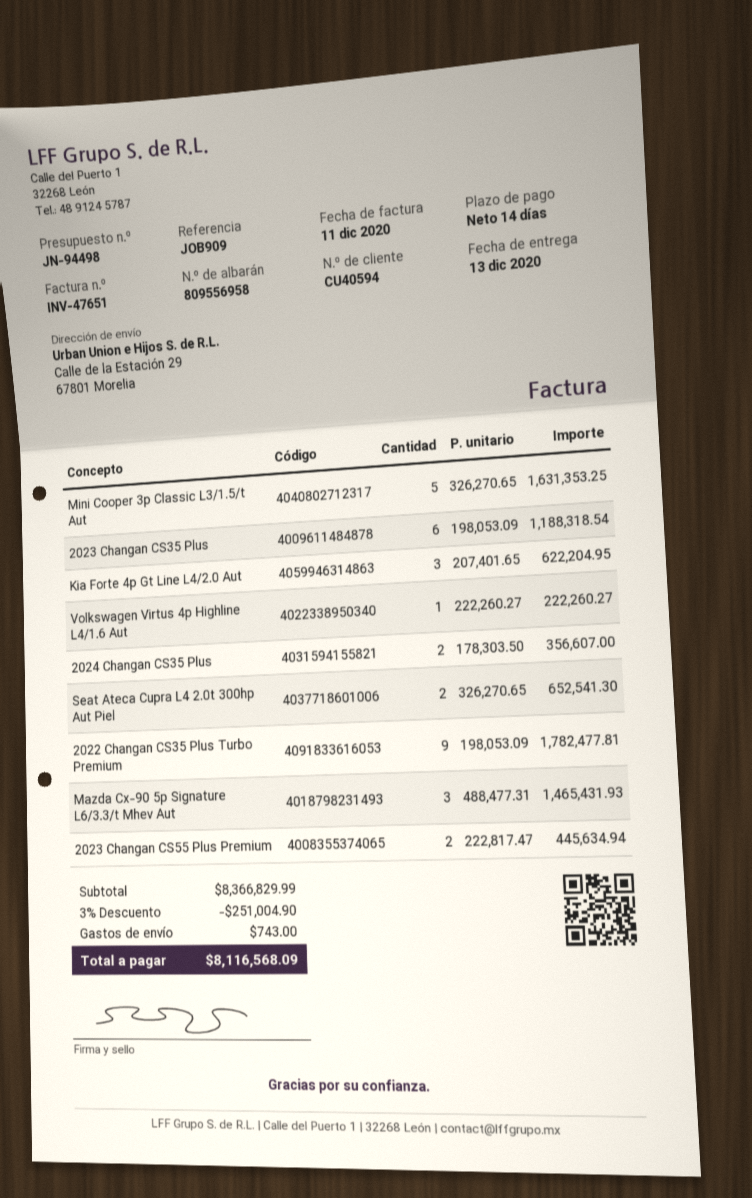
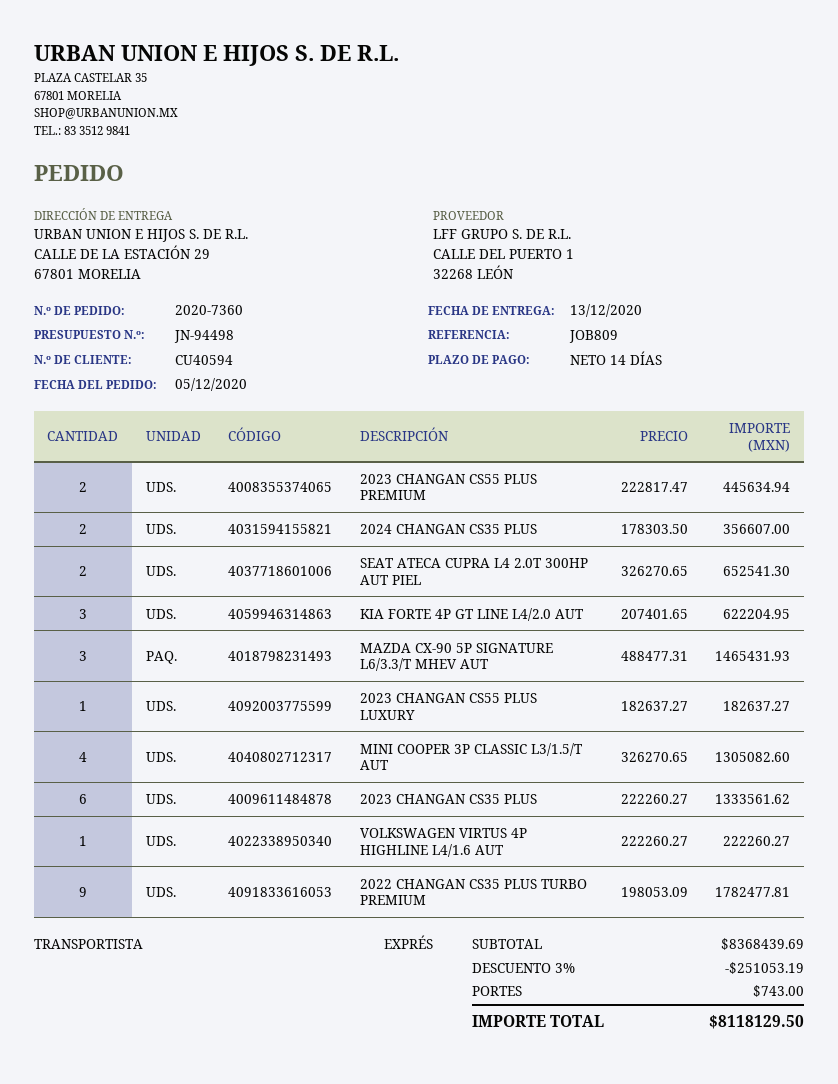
reference: JOB909 -> JOB809
Mini Cooper 3p Classic L3/1.5/t Aut: 5 x 326270.65 = 1631353.25 -> 4 x 326270.65 = 1305082.60
2023 Changan CS35 Plus: 6 x 198053.09 = 1188318.54 -> 6 x 222260.27 = 1333561.62
2023 CHANGAN CS55 PLUS LUXURY: none -> 1 x 182637.27 = 182637.27
subtotal: 8366829.99 -> 8368439.69
discount: 3% = 251004.90 -> 3% = 251053.19
total: 8116568.09 -> 8118129.50

